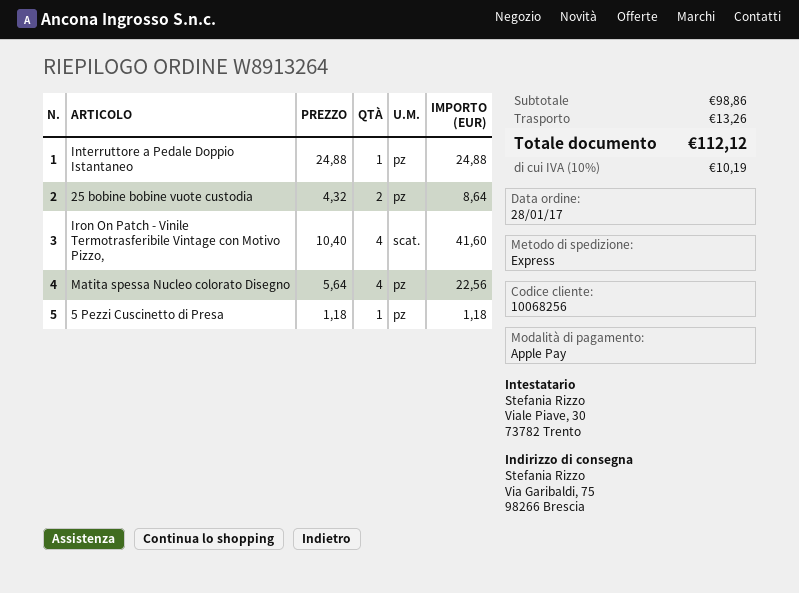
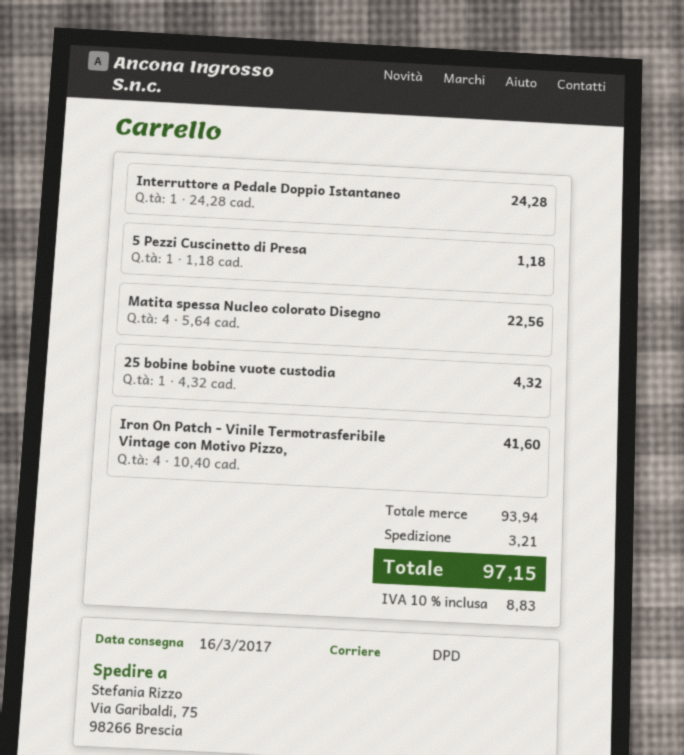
shipping method: express -> DPD
Interruttore a Pedale Doppio Istantaneo: 1 x 24.88 = 24.88 -> 1 x 24.28 = 24.28
25 bobine bobine vuote custodia: 2 x 4.32 = 8.64 -> 1 x 4.32 = 4.32
subtotal: 98.86 -> 93.94
shipping: 13.26 -> 3.21
tax: 10% = 10.19 -> 10% = 8.83
total: 112.12 -> 97.15

